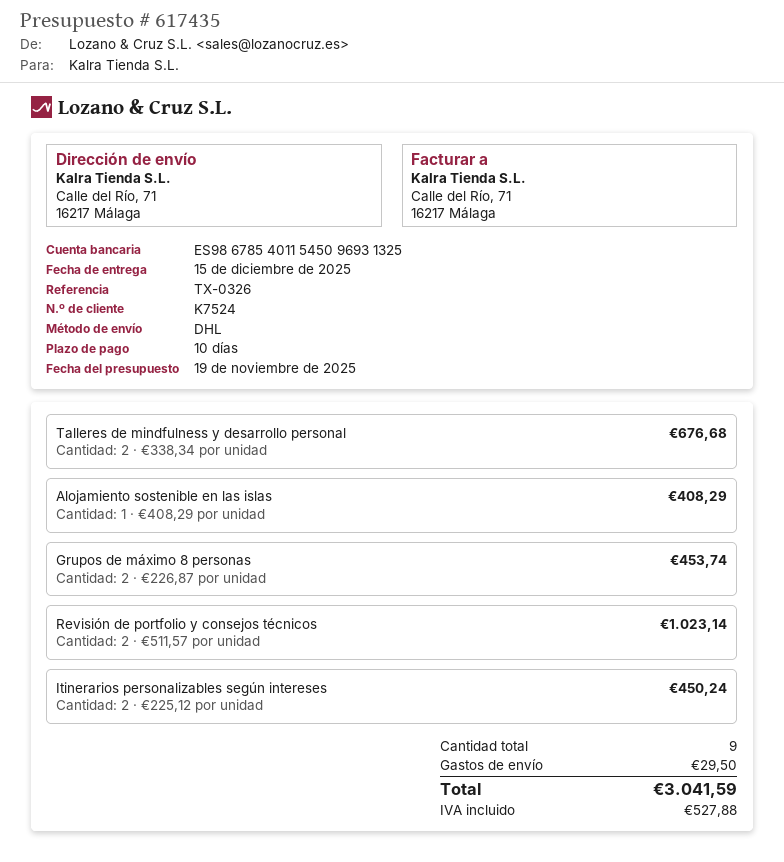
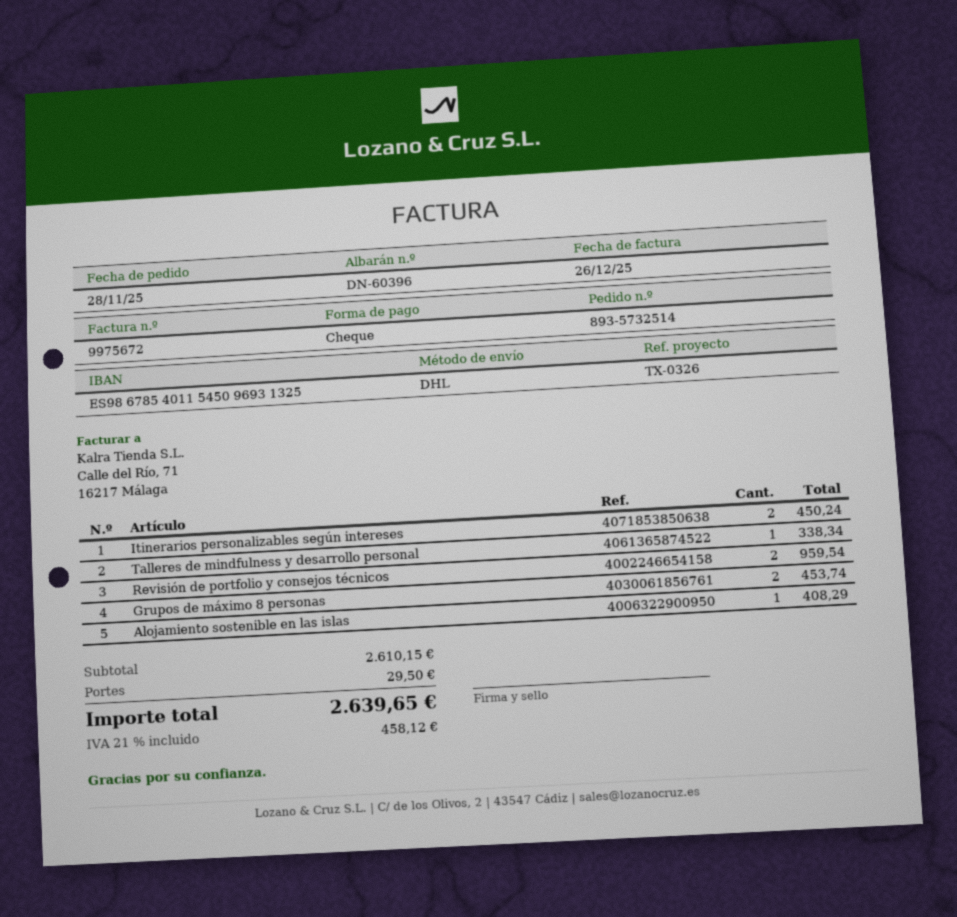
Talleres de mindfulness y desarrollo personal: 2 for 676.68 -> 1 for 338.34
Revisión de portfolio y consejos técnicos: 2 for 1023.14 -> 2 for 959.54
tax: 527.88 -> 458.12
total: 3041.59 -> 2639.65

